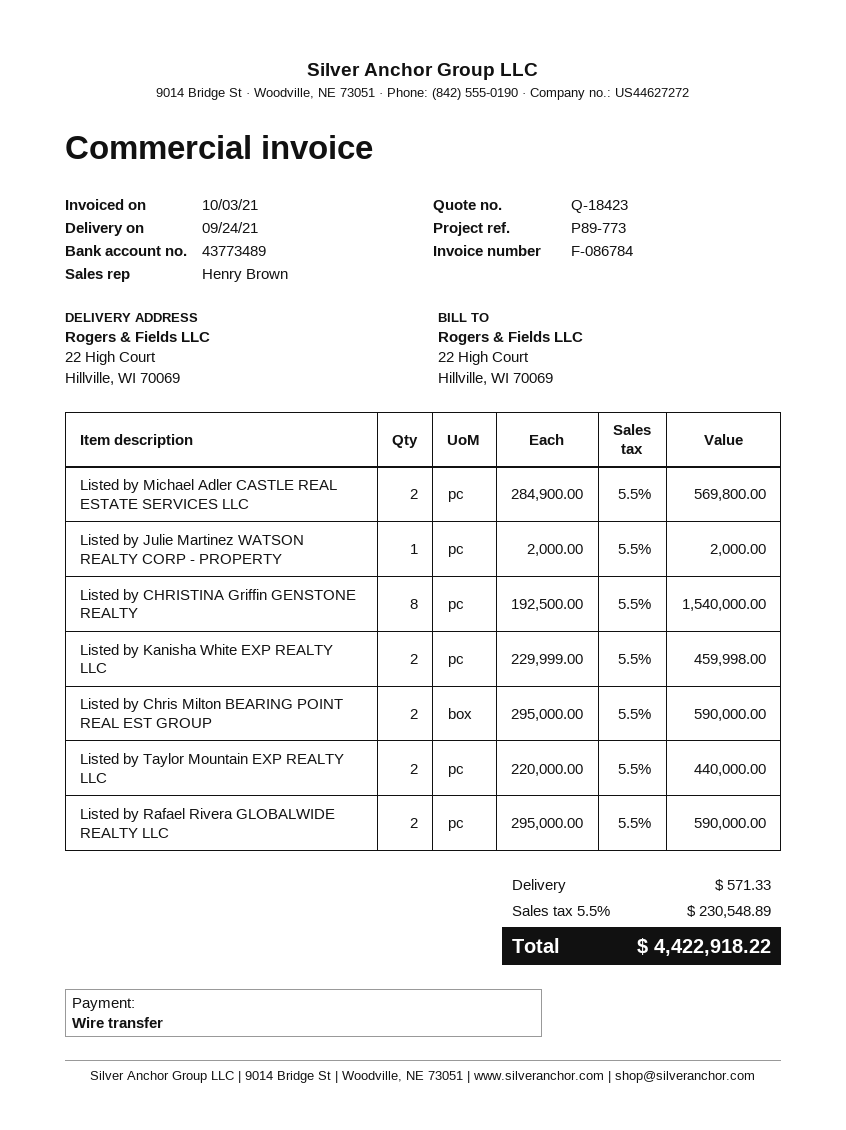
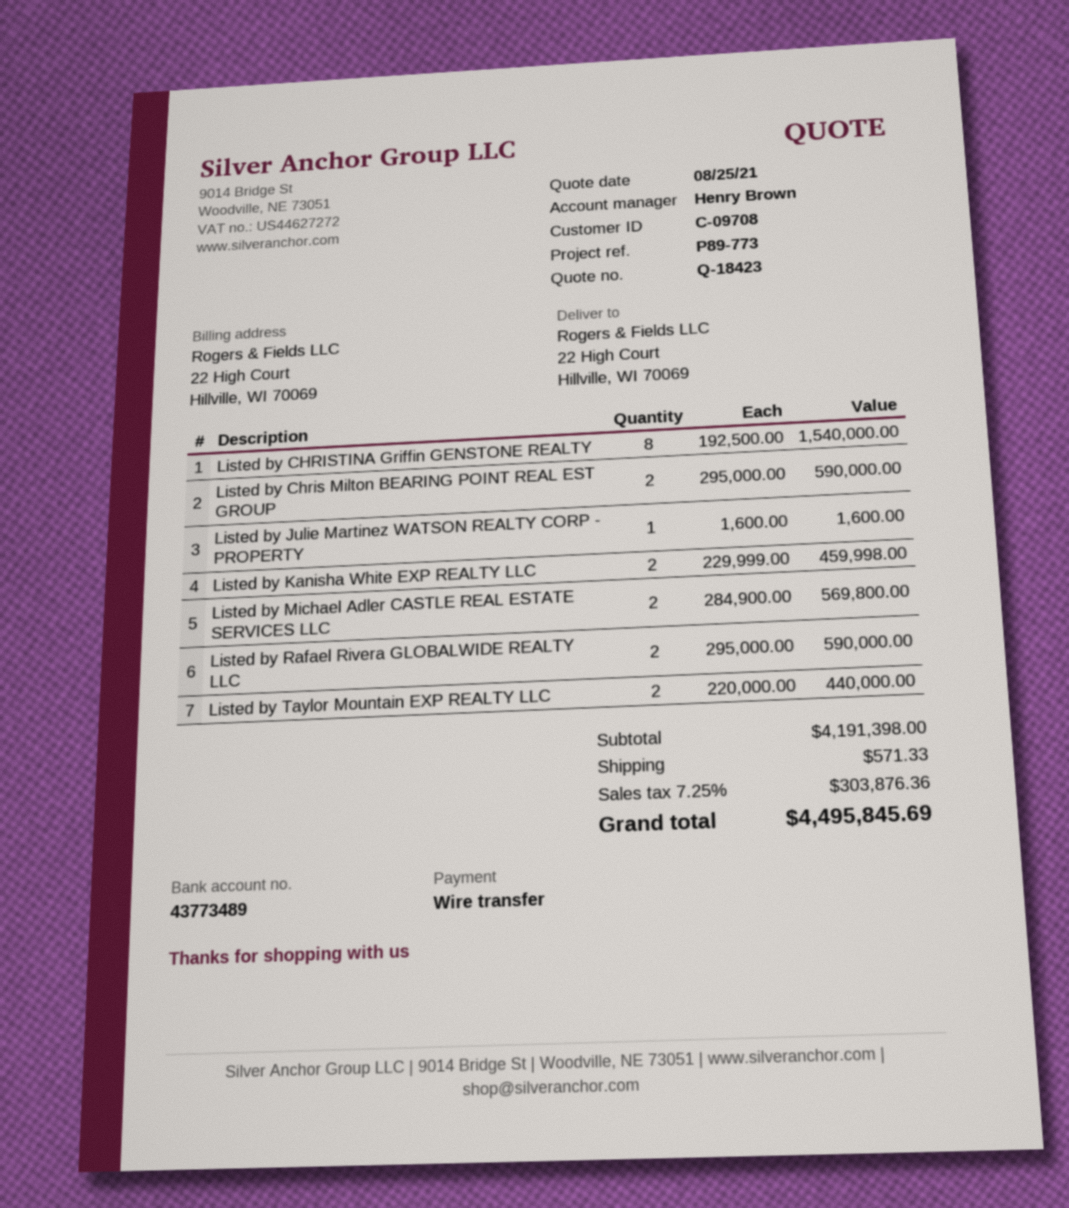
Listed by Julie Martinez WATSON REALTY CORP - PROPERTY: 1 x 2000.00 = 2000.00 -> 1 x 1600.00 = 1600.00
tax: 5.5% = 230548.89 -> 7.25% = 303876.36
total: 4422918.22 -> 4495845.69

